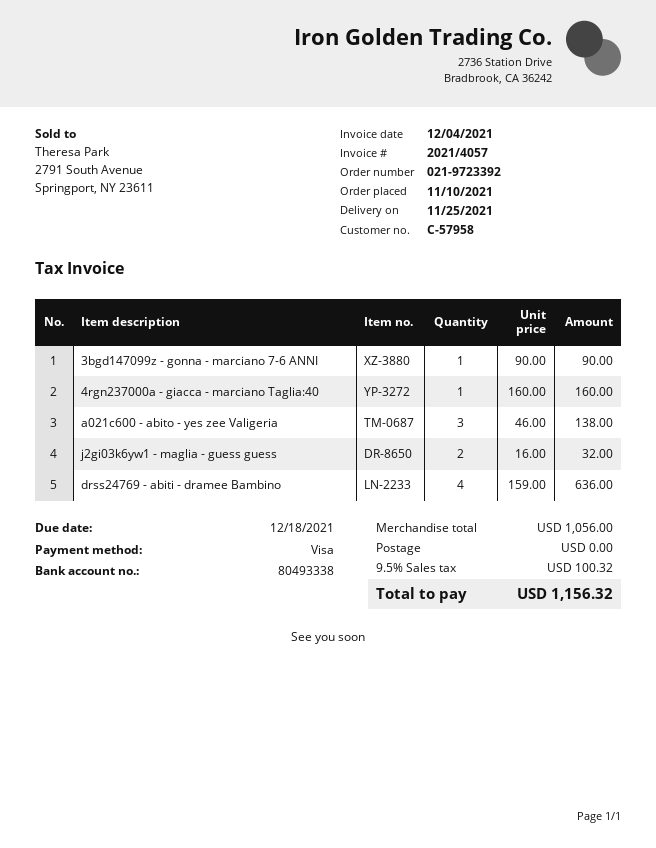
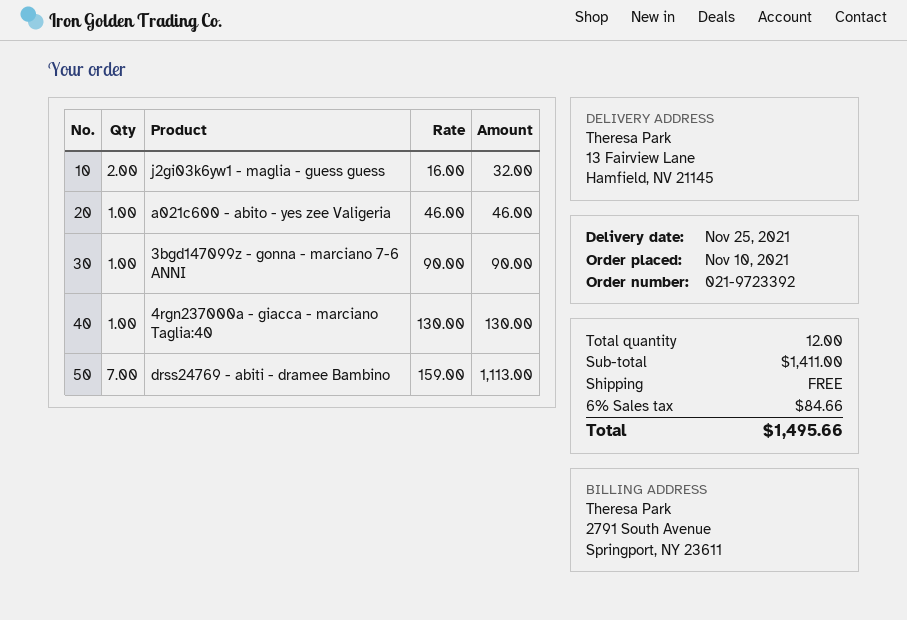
4rgn237000a - giacca - marciano Taglia:40: 1 x 160.00 = 160.00 -> 1 x 130.00 = 130.00
a021c600 - abito - yes zee Valigeria: 3 x 46.00 = 138.00 -> 1 x 46.00 = 46.00
drss24769 - abiti - dramee Bambino: 4 x 159.00 = 636.00 -> 7 x 159.00 = 1113.00
subtotal: 1056.00 -> 1411.00
tax: 9.5% = 100.32 -> 6% = 84.66
total: 1156.32 -> 1495.66

